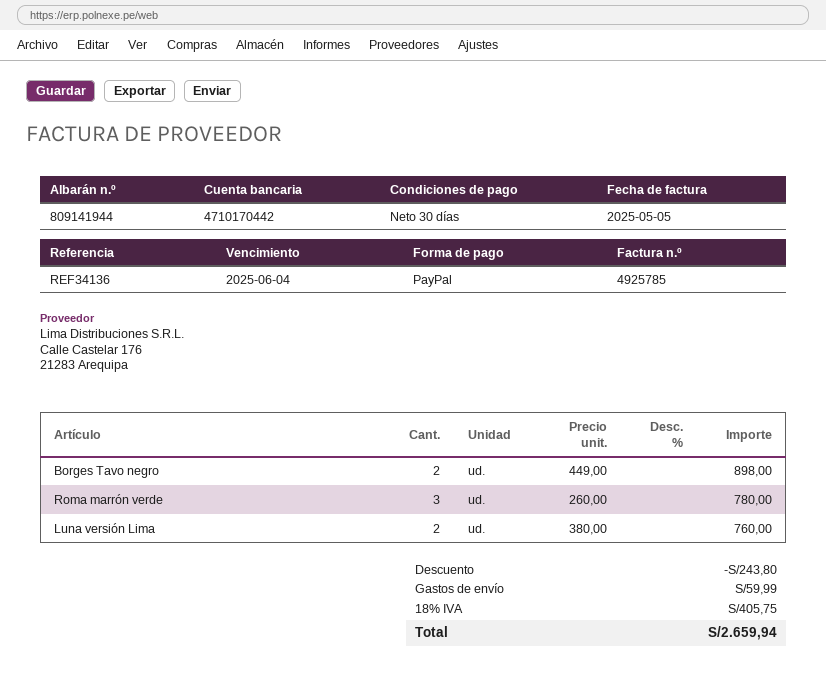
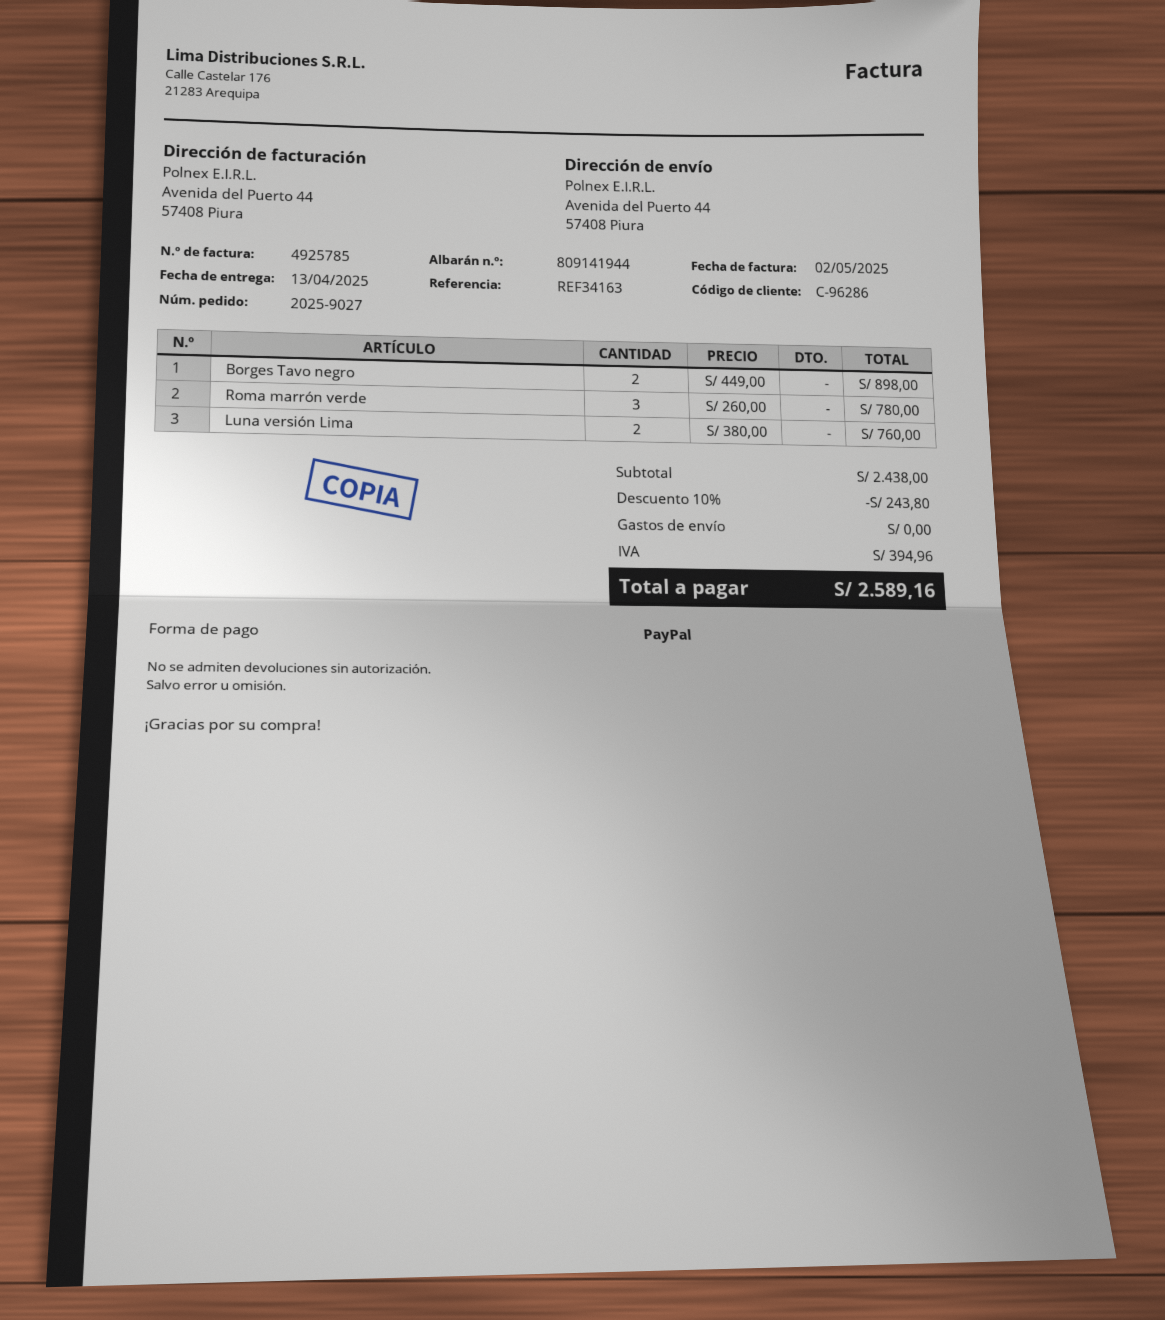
invoice date: 2025-05-05 -> 2025-05-02
reference: REF34136 -> REF34163
shipping: 59.99 -> 0.00
tax: 405.75 -> 394.96
total: 2659.94 -> 2589.16

